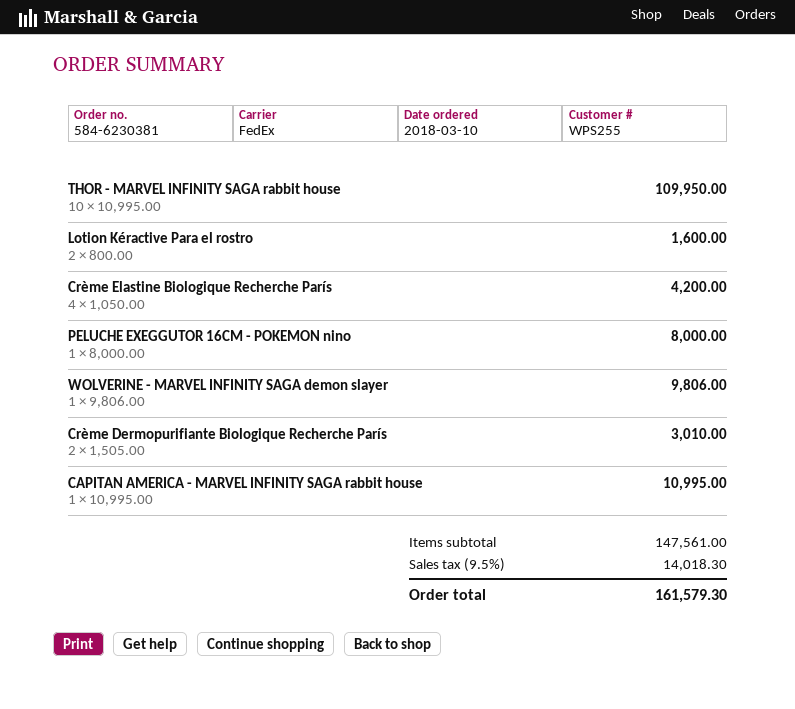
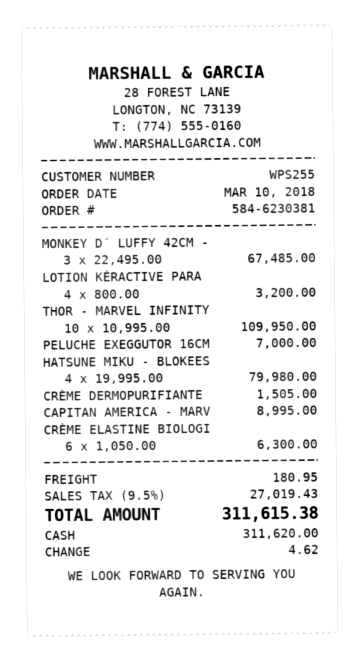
Lotion Kéractive Para el rostro: 2 x 800.00 = 1600.00 -> 4 x 800.00 = 3200.00
Crème Elastine Biologique Recherche París: 4 x 1050.00 = 4200.00 -> 6 x 1050.00 = 6300.00
PELUCHE EXEGGUTOR 16CM - POKEMON nino: 1 x 8000.00 = 8000.00 -> 1 x 7000.00 = 7000.00
WOLVERINE - MARVEL INFINITY SAGA demon slayer: 1 x 9806.00 = 9806.00 -> none
Crème Dermopurifiante Biologique Recherche París: 2 x 1505.00 = 3010.00 -> 1 x 1505.00 = 1505.00
CAPITAN AMERICA - MARVEL INFINITY SAGA rabbit house: 1 x 10995.00 = 10995.00 -> 1 x 8995.00 = 8995.00
MONKEY D´ LUFFY 42CM -: none -> 3 x 22495.00 = 67485.00
HATSUNE MIKU - BLOKEES: none -> 4 x 19995.00 = 79980.00
shipping: none -> 180.95
tax: 9.5% = 14018.30 -> 9.5% = 27019.43
total: 161579.30 -> 311615.38

